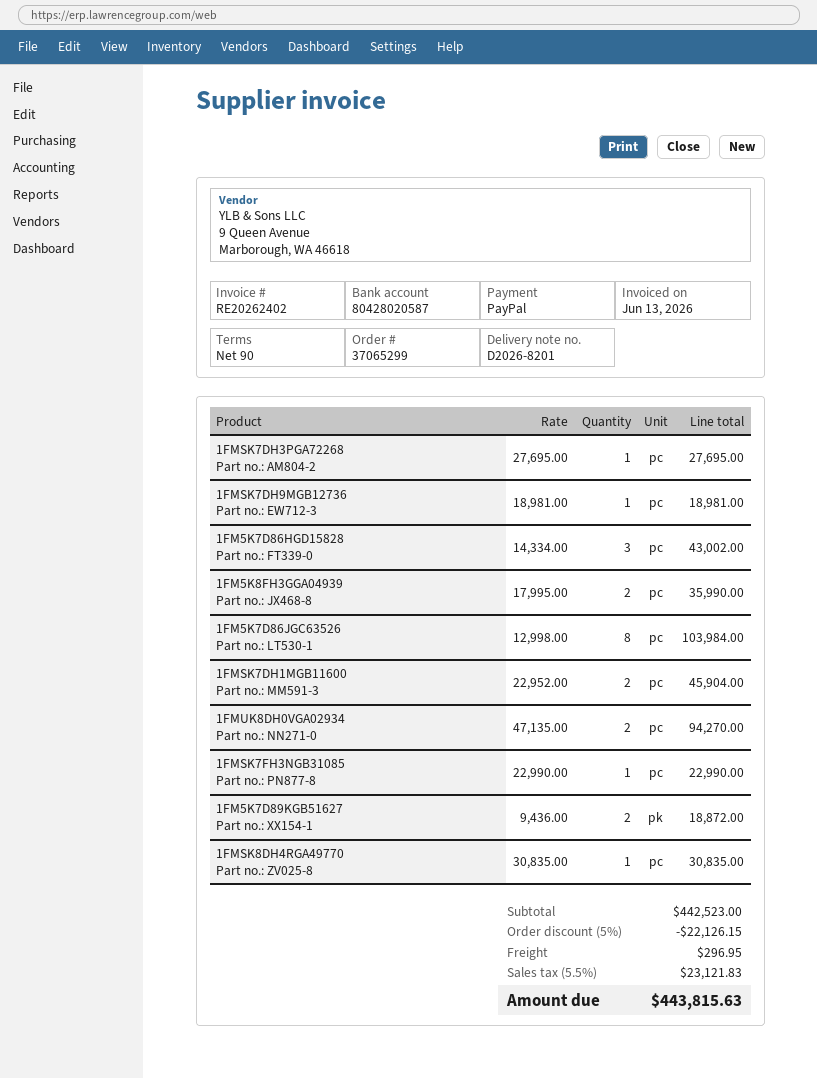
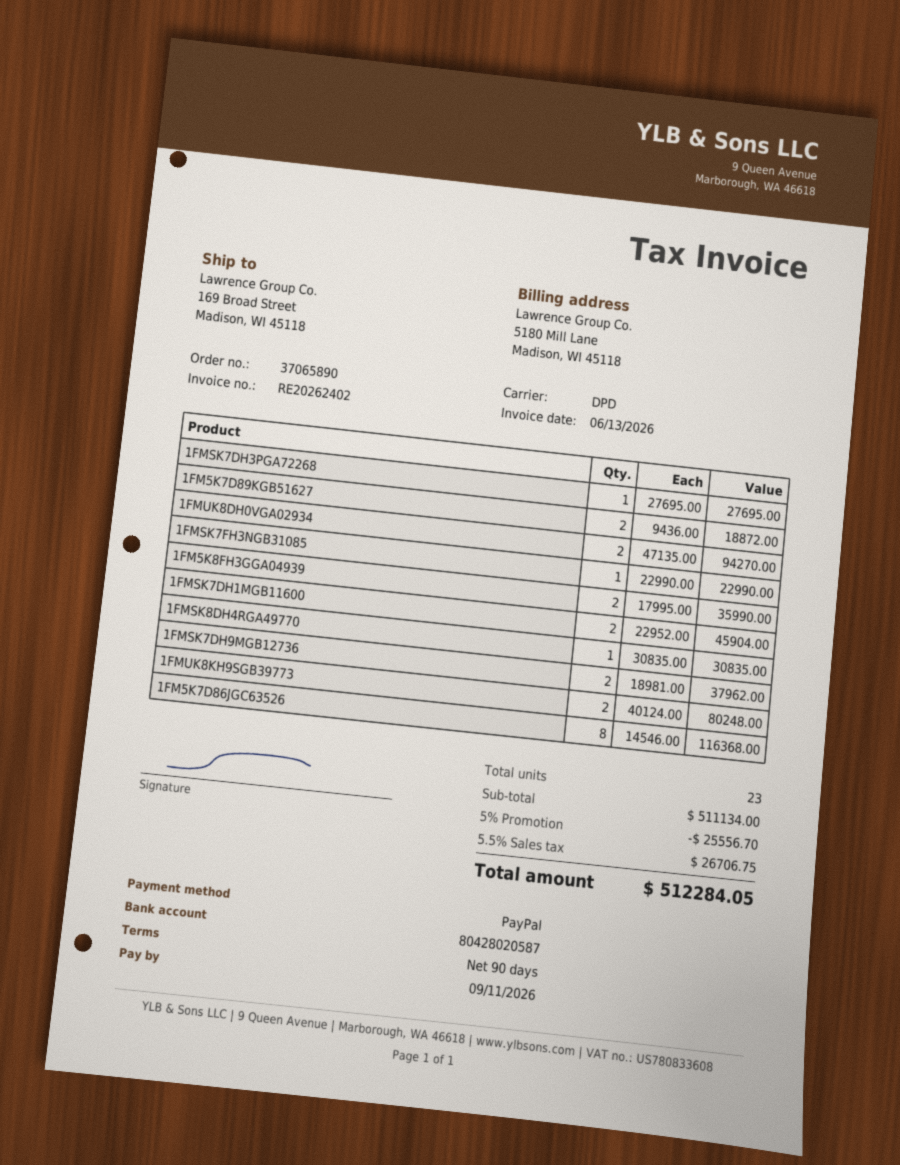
order number: 37065299 -> 37065890
1FMSK7DH9MGB12736: 1 x 18981.00 = 18981.00 -> 2 x 18981.00 = 37962.00
1FM5K7D86HGD15828: 3 x 14334.00 = 43002.00 -> none
1FM5K7D86JGC63526: 8 x 12998.00 = 103984.00 -> 8 x 14546.00 = 116368.00
1FMUK8KH9SGB39773: none -> 2 x 40124.00 = 80248.00
subtotal: 442523.00 -> 511134.00
discount: 5% = 22126.15 -> 5% = 25556.70
shipping: 296.95 -> none
tax: 5.5% = 23121.83 -> 5.5% = 26706.75
total: 443815.63 -> 512284.05

